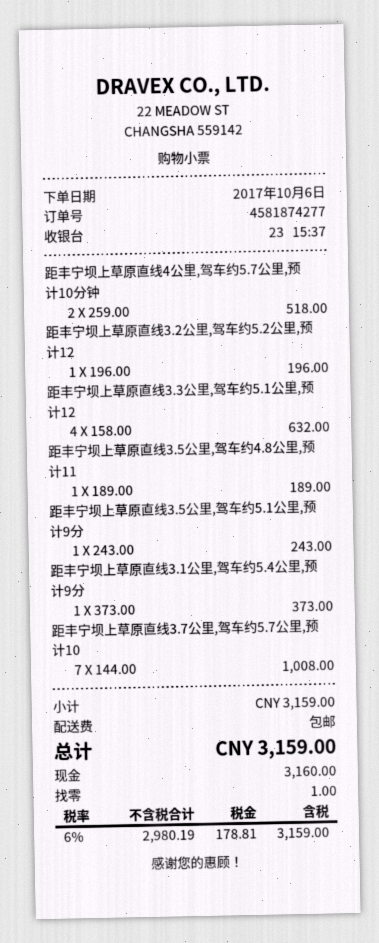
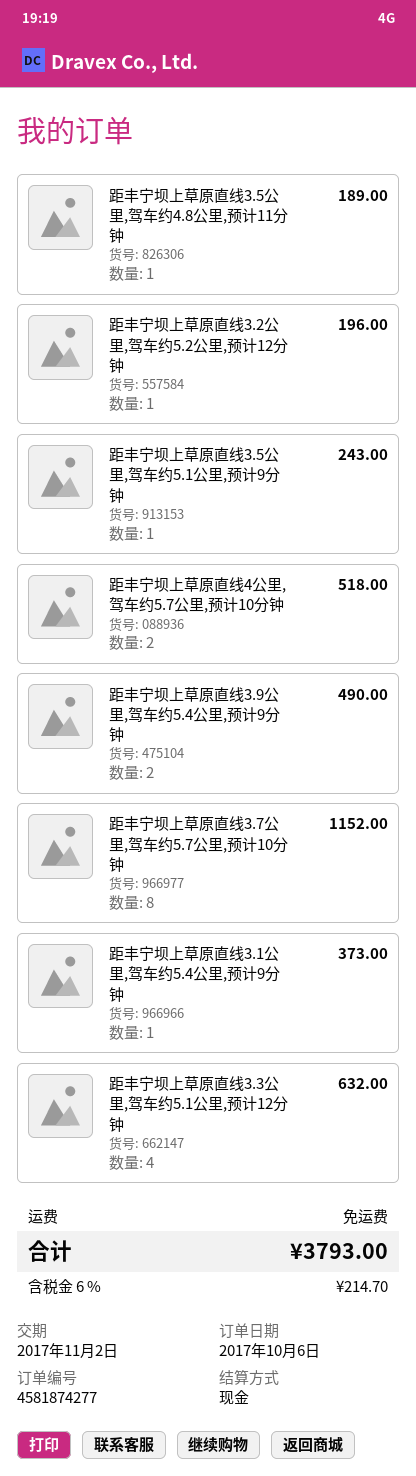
距丰宁坝上草原直线3.7公里,驾车约5.7公里,预计10: 7 for 1008.00 -> 8 for 1152.00
距丰宁坝上草原直线3.9公里,驾车约5.4公里,预计9分钟: none -> 2 for 490.00
tax: 6% = 178.81 -> 6% = 214.70
total: 3159.00 -> 3793.00

